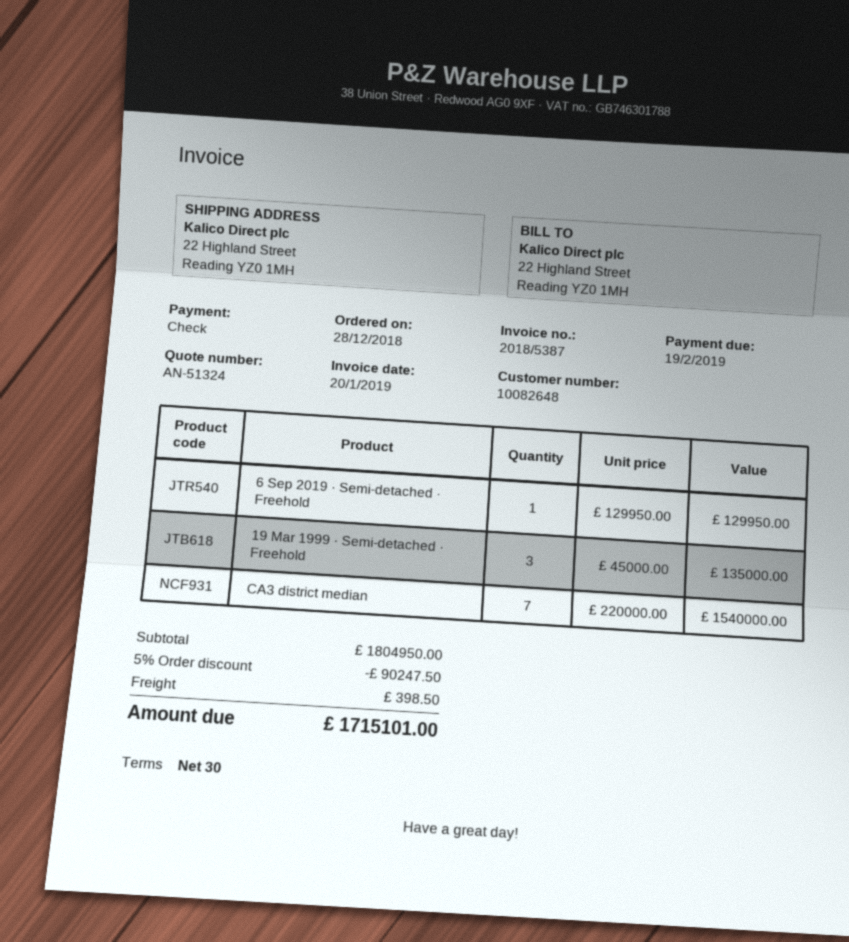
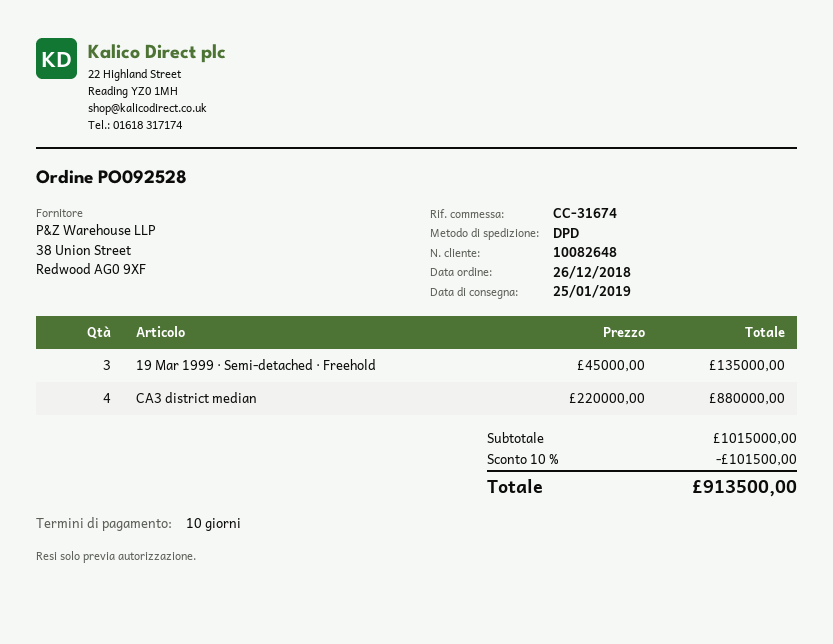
order date: 2018-12-28 -> 2018-12-26
payment terms: 30 days -> 10 days
6 Sep 2019 · Semi-detached · Freehold: 1 x 129950.00 = 129950.00 -> none
CA3 district median: 7 x 220000.00 = 1540000.00 -> 4 x 220000.00 = 880000.00
subtotal: 1804950.00 -> 1015000.00
discount: 5% = 90247.50 -> 10% = 101500.00
shipping: 398.50 -> none
total: 1715101.00 -> 913500.00

